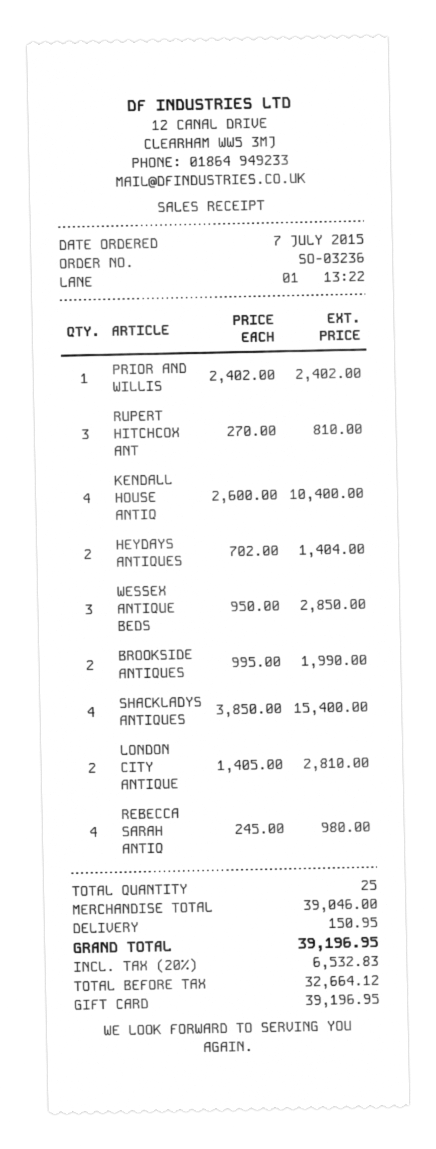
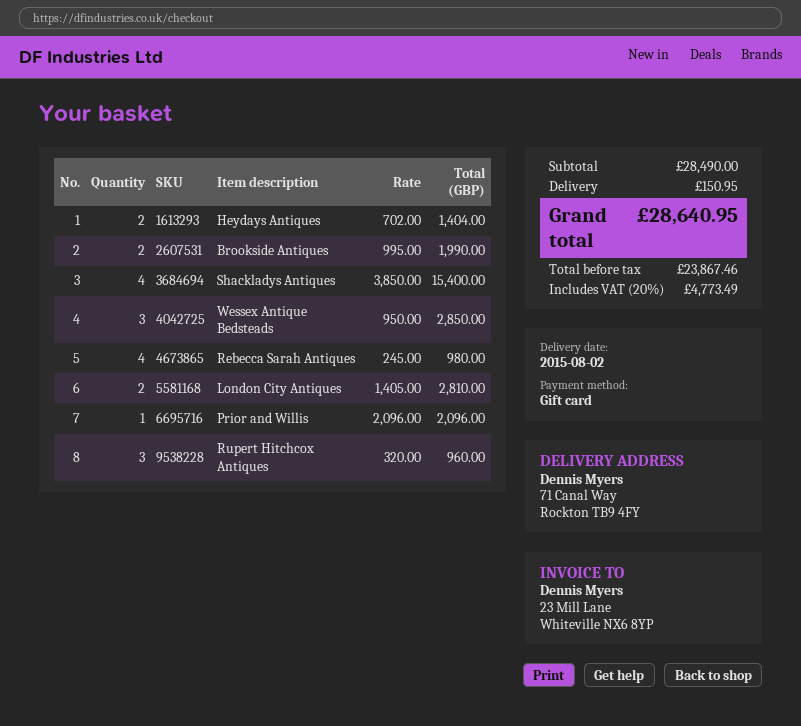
PRIOR AND WILLIS: 1 x 2402.00 = 2402.00 -> 1 x 2096.00 = 2096.00
RUPERT HITCHCOX ANT: 3 x 270.00 = 810.00 -> 3 x 320.00 = 960.00
KENDALL HOUSE ANTIQ: 4 x 2600.00 = 10400.00 -> none
subtotal: 39046.00 -> 28490.00
net: 32664.12 -> 23867.46
tax: 20% = 6532.83 -> 20% = 4773.49
total: 39196.95 -> 28640.95

